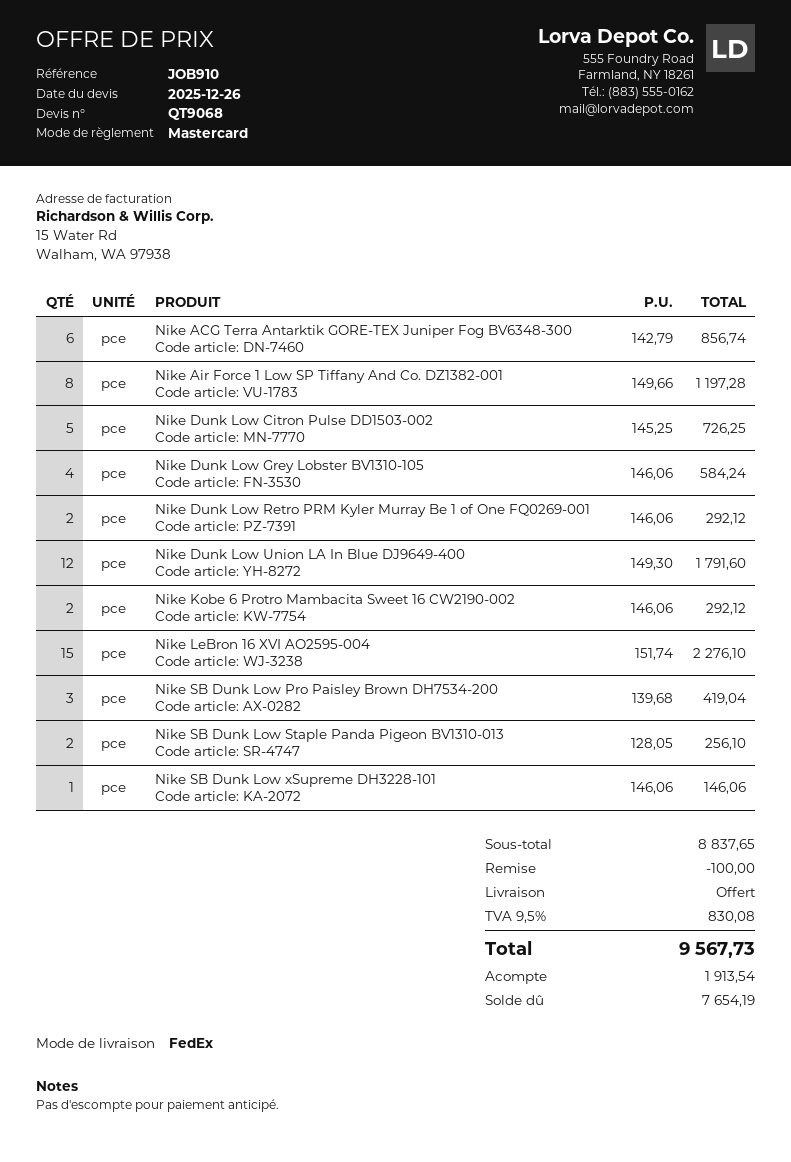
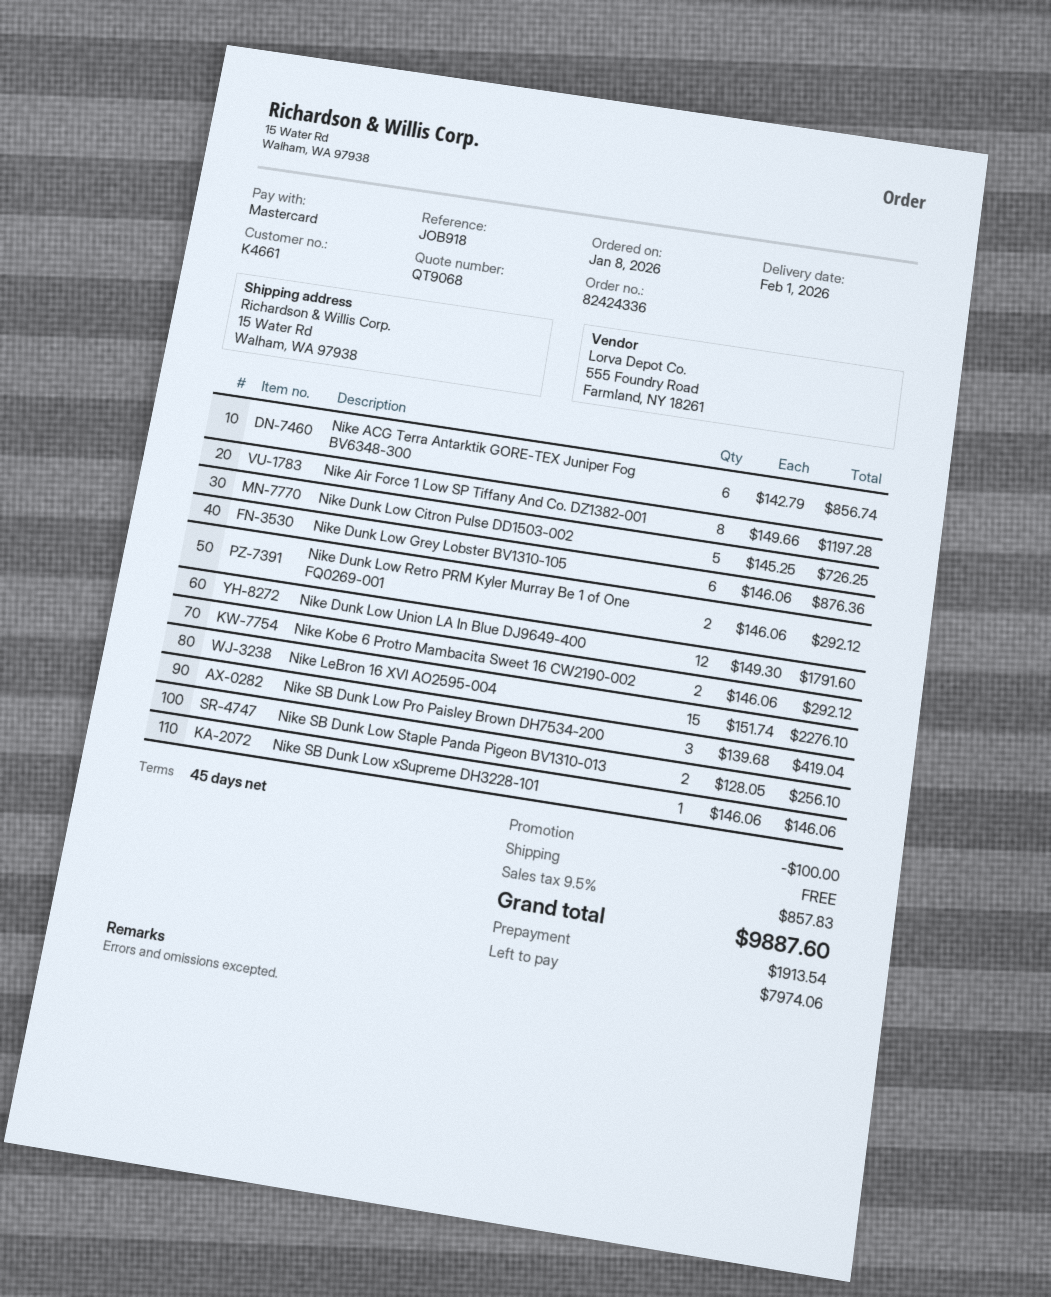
reference: JOB910 -> JOB918
Nike Dunk Low Grey Lobster BV1310-105: 4 x 146.06 = 584.24 -> 6 x 146.06 = 876.36
tax: 9.5% = 830.08 -> 9.5% = 857.83
total: 9567.73 -> 9887.60
balance: 7654.19 -> 7974.06

